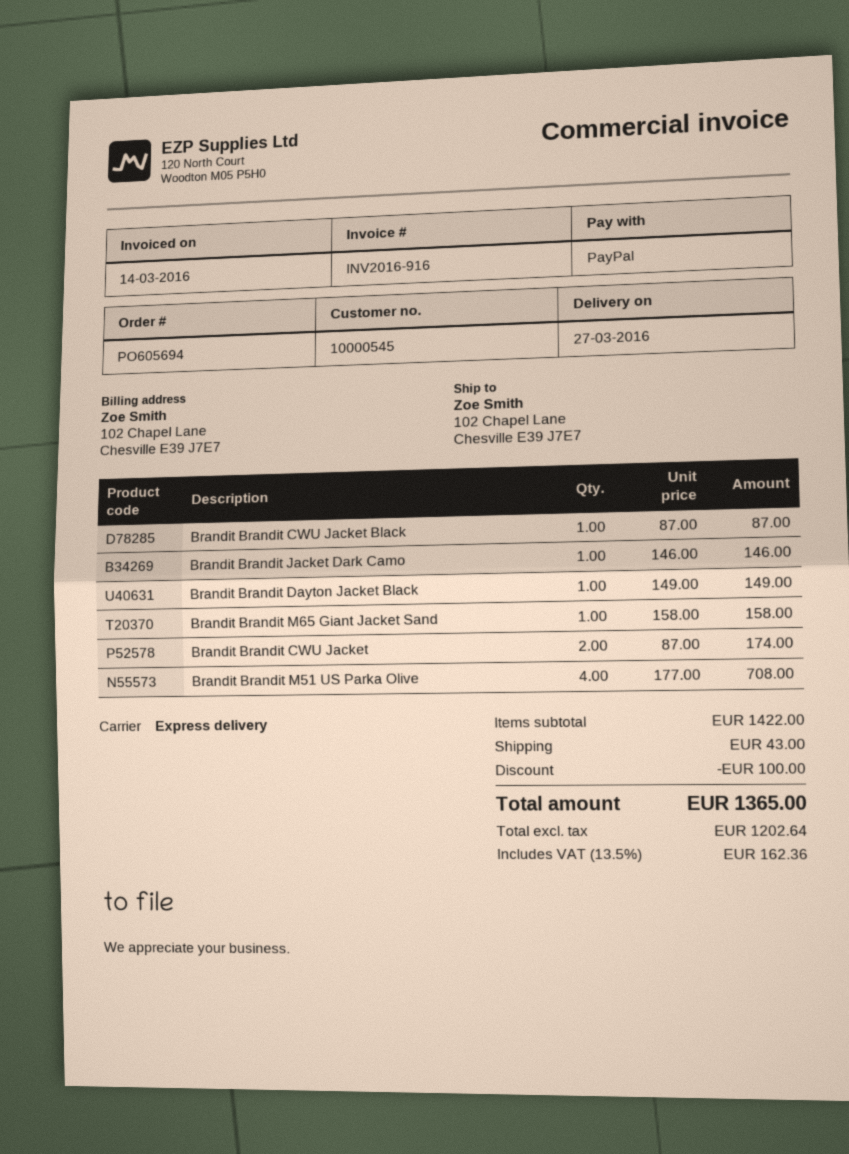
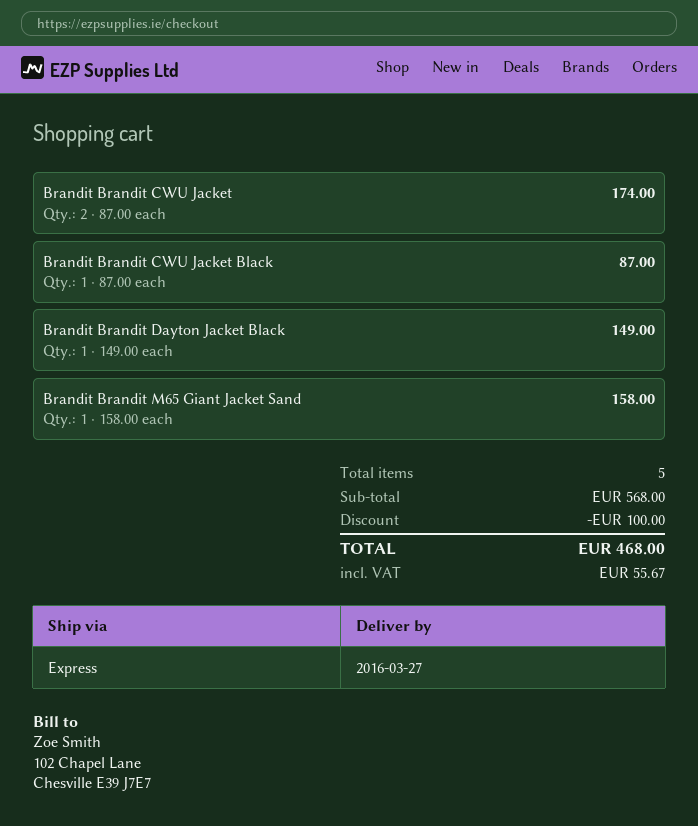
Brandit Brandit Jacket Dark Camo: 1 x 146.00 = 146.00 -> none
Brandit Brandit M51 US Parka Olive: 4 x 177.00 = 708.00 -> none
subtotal: 1422.00 -> 568.00
shipping: 43.00 -> none
tax: 162.36 -> 55.67
total: 1365.00 -> 468.00

